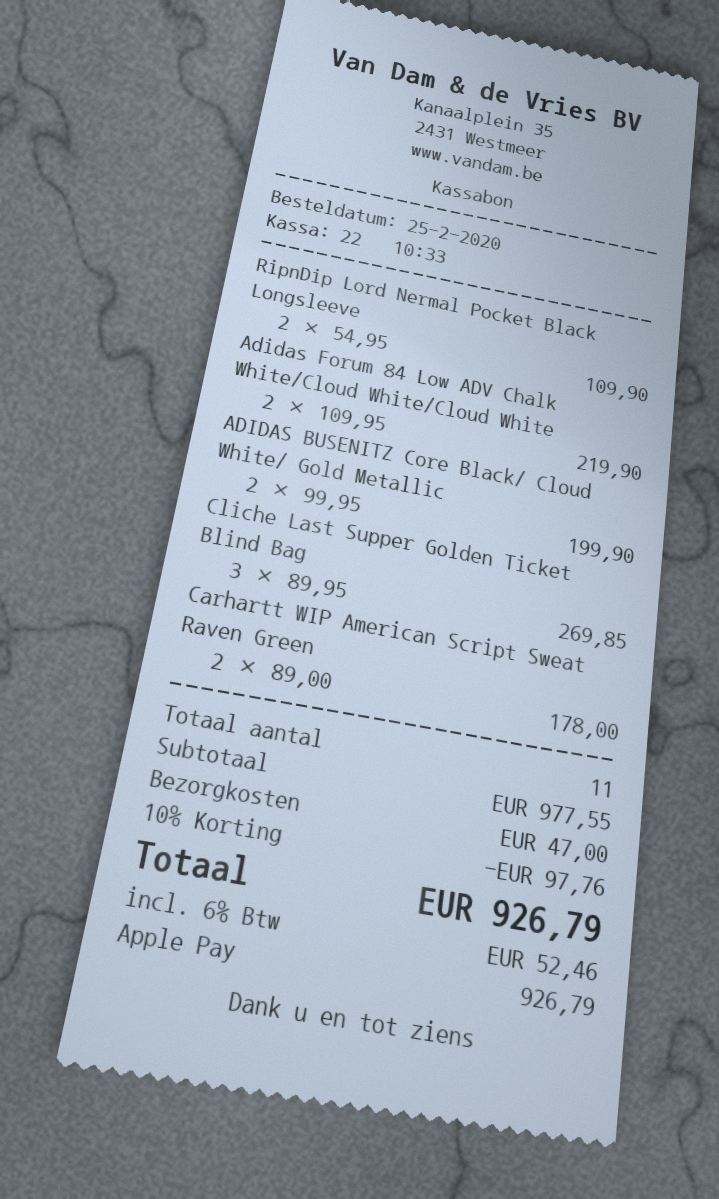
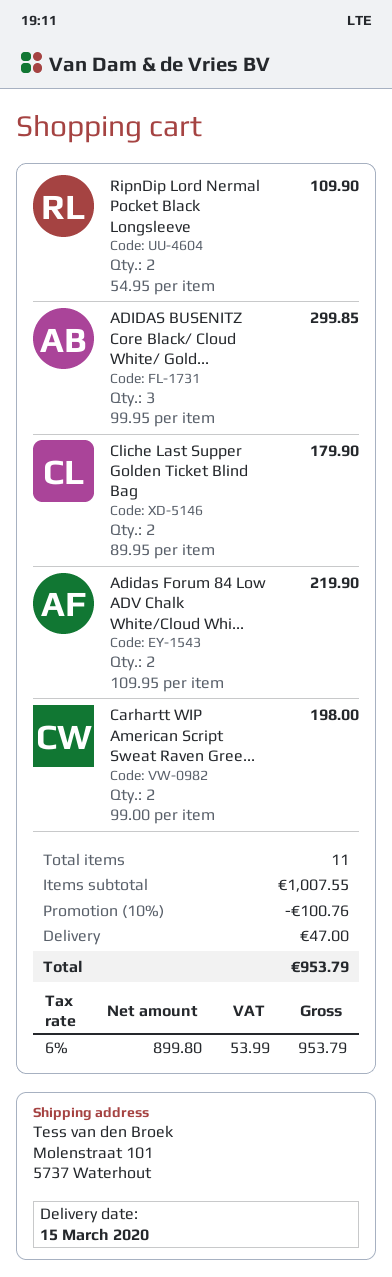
ADIDAS BUSENITZ Core Black/ Cloud White/ Gold Metallic: 2 x 99.95 = 199.90 -> 3 x 99.95 = 299.85
Cliche Last Supper Golden Ticket Blind Bag: 3 x 89.95 = 269.85 -> 2 x 89.95 = 179.90
Carhartt WIP American Script Sweat Raven Green: 2 x 89.00 = 178.00 -> 2 x 99.00 = 198.00
subtotal: 977.55 -> 1007.55
discount: 10% = 97.76 -> 10% = 100.76
tax: 6% = 52.46 -> 6% = 53.99
total: 926.79 -> 953.79

